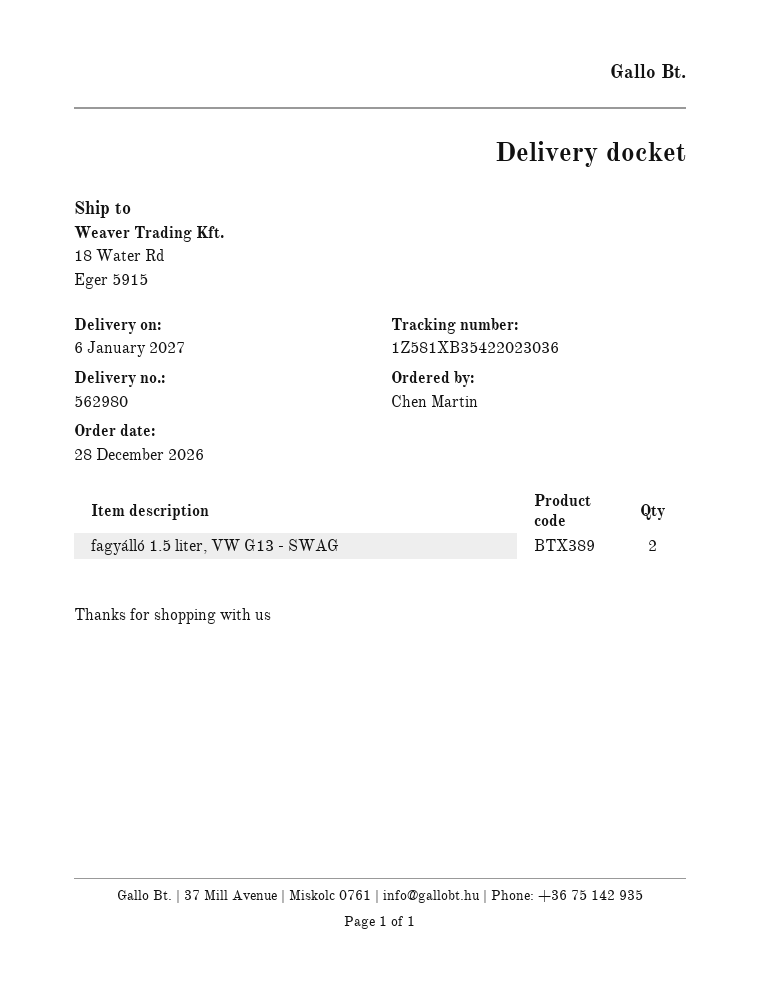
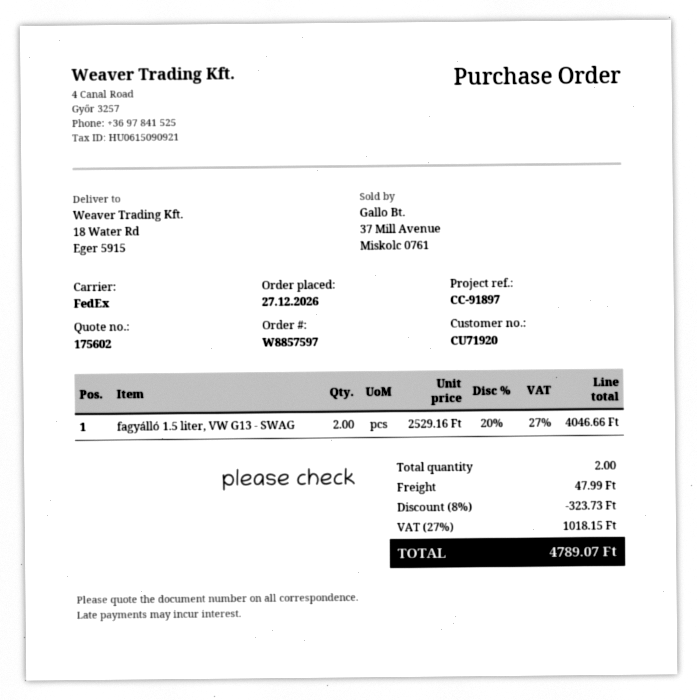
order date: 2026-12-28 -> 2026-12-27

